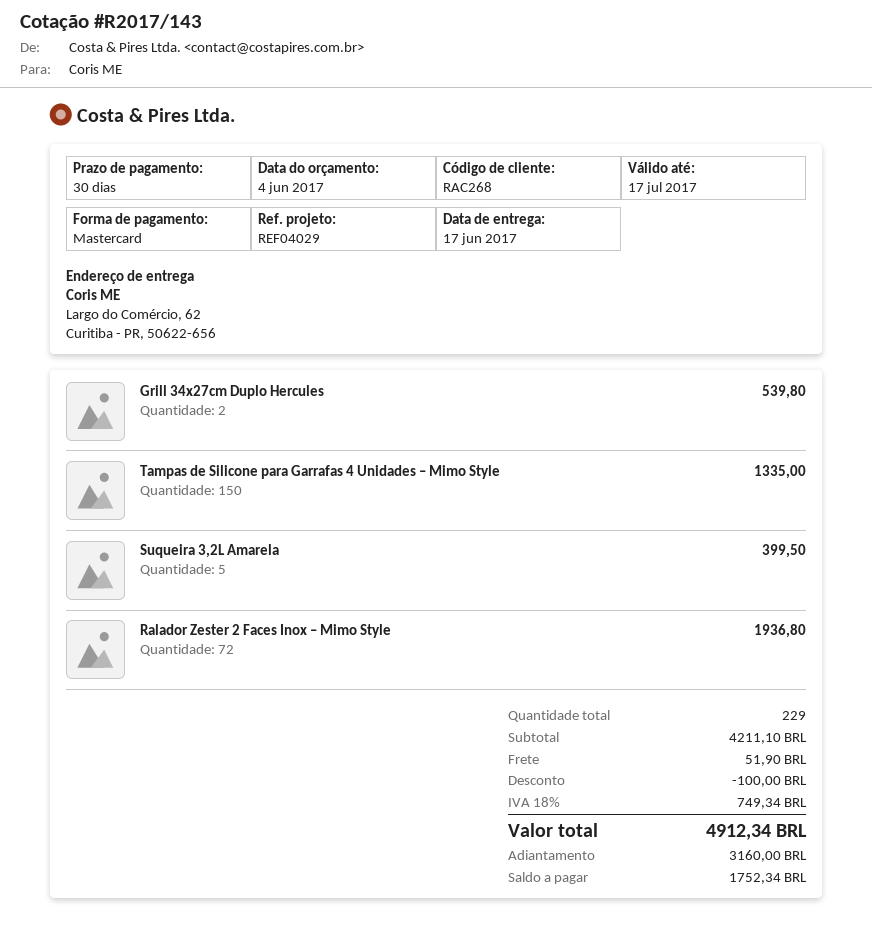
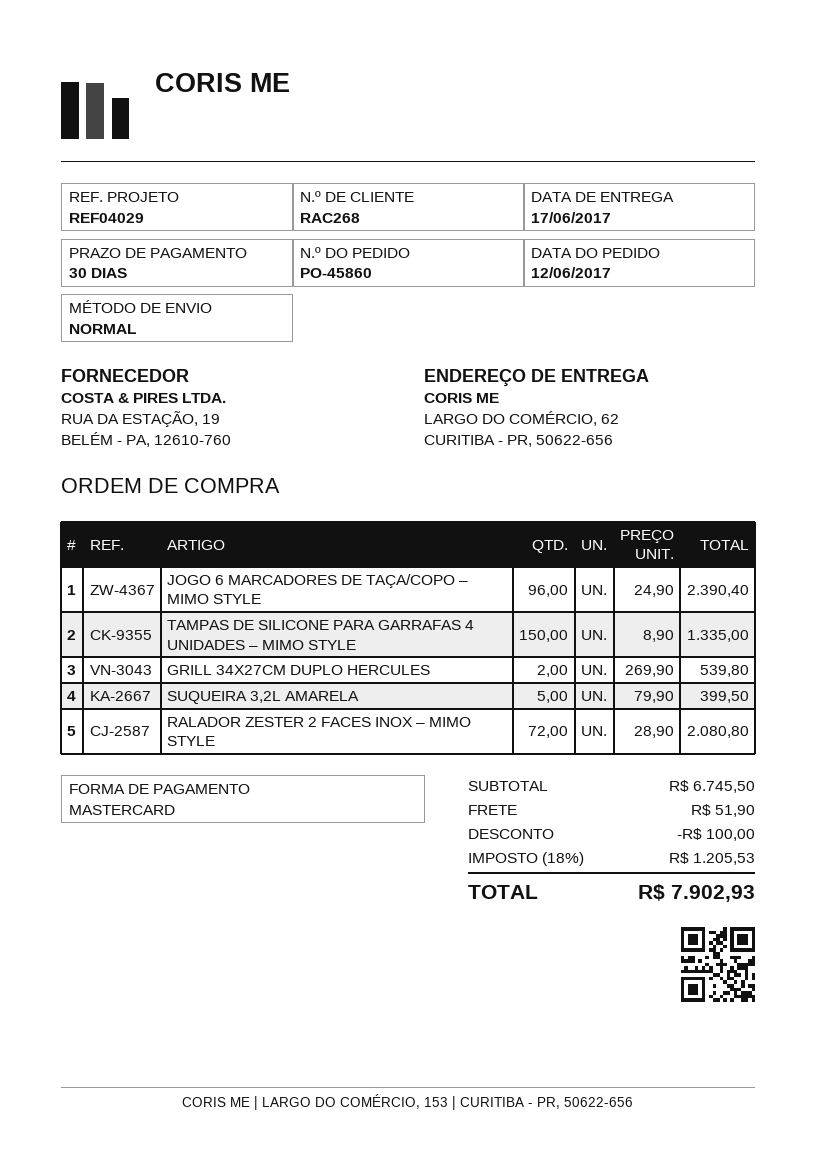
Ralador Zester 2 Faces Inox – Mimo Style: 72 for 1936.80 -> 72 for 2080.80
JOGO 6 MARCADORES DE TAÇA/COPO – MIMO STYLE: none -> 96 for 2390.40
subtotal: 4211.10 -> 6745.50
tax: 18% = 749.34 -> 18% = 1205.53
total: 4912.34 -> 7902.93

